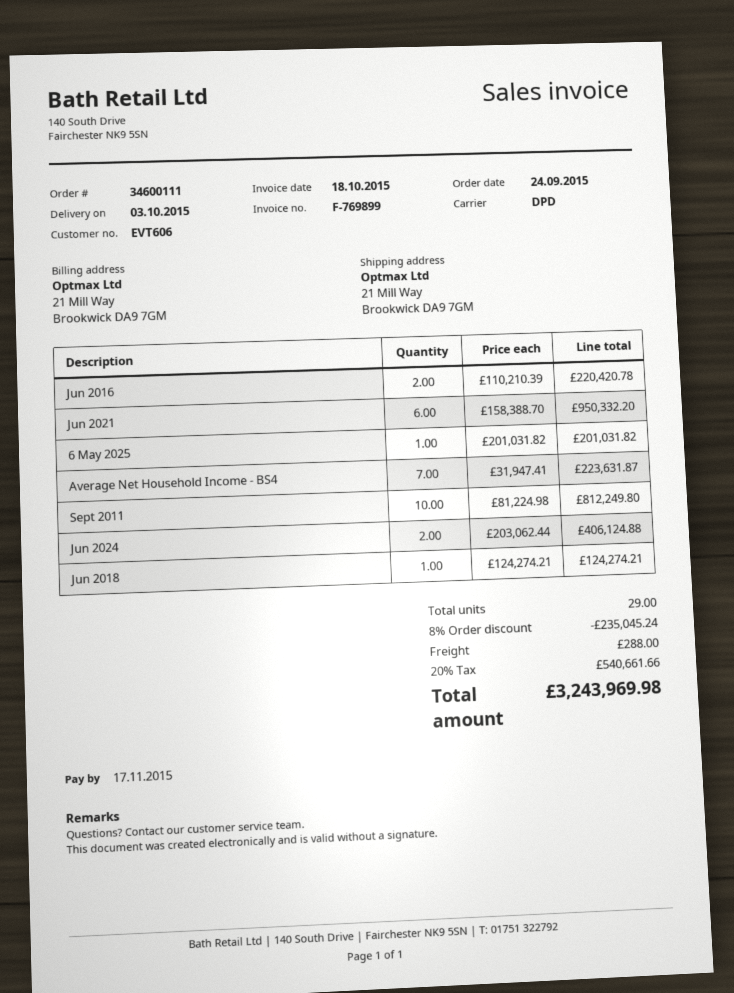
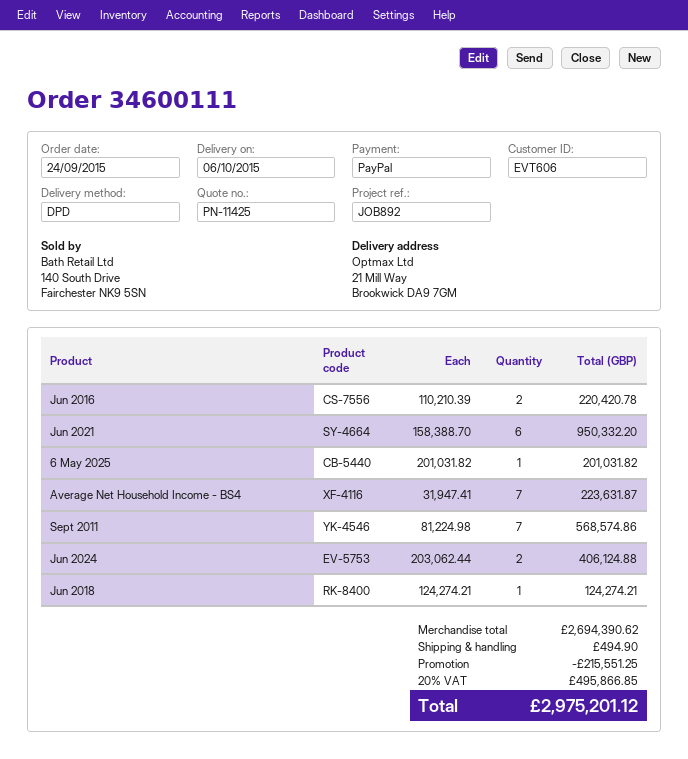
delivery date: 2015-10-03 -> 2015-10-06
Sept 2011: 10 x 81224.98 = 812249.80 -> 7 x 81224.98 = 568574.86
discount: 235045.24 -> 215551.25
shipping: 288.00 -> 494.90
tax: 20% = 540661.66 -> 20% = 495866.85
total: 3243969.98 -> 2975201.12

